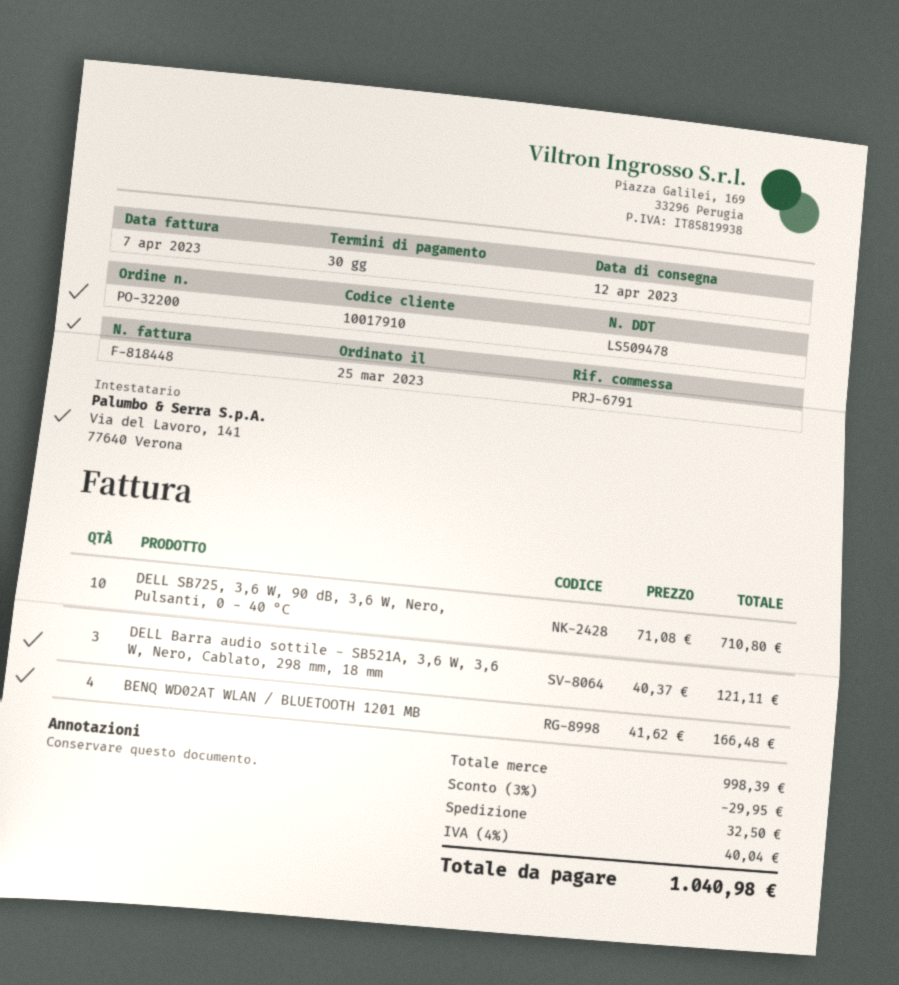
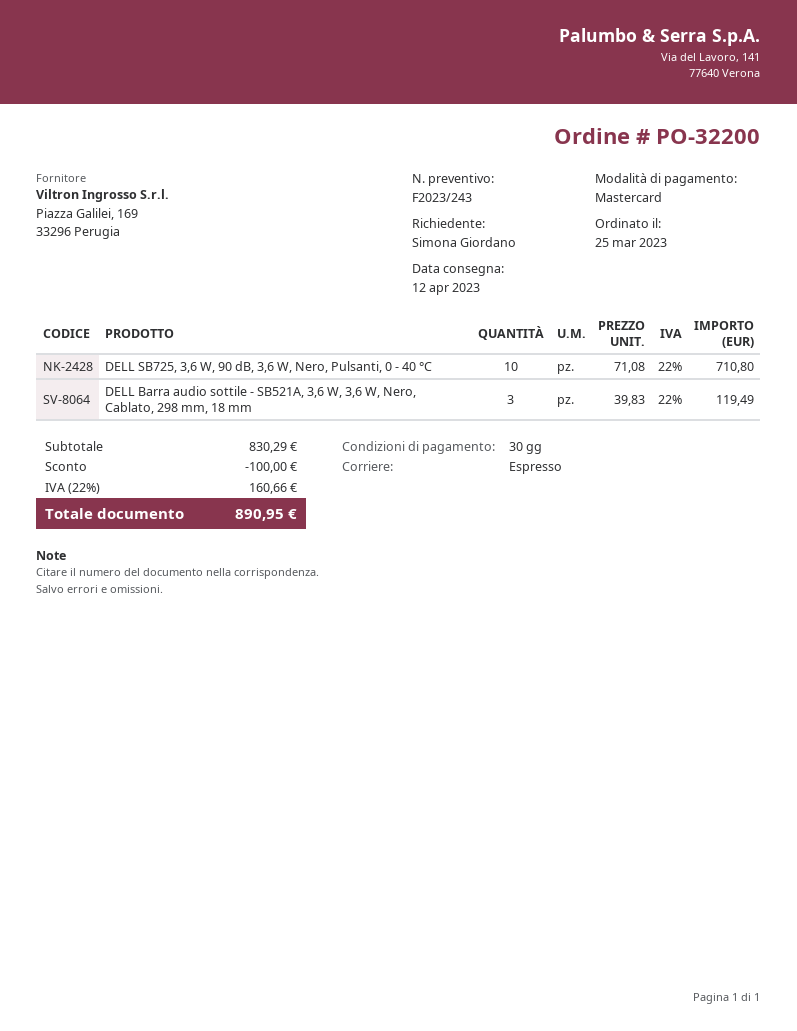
DELL Barra audio sottile - SB521A, 3,6 W, 3,6 W, Nero, Cablato, 298 mm, 18 mm: 3 x 40.37 = 121.11 -> 3 x 39.83 = 119.49
BENQ WD02AT WLAN / BLUETOOTH 1201 MB: 4 x 41.62 = 166.48 -> none
subtotal: 998.39 -> 830.29
discount: 29.95 -> 100.00
shipping: 32.50 -> none
tax: 4% = 40.04 -> 22% = 160.66
total: 1040.98 -> 890.95

